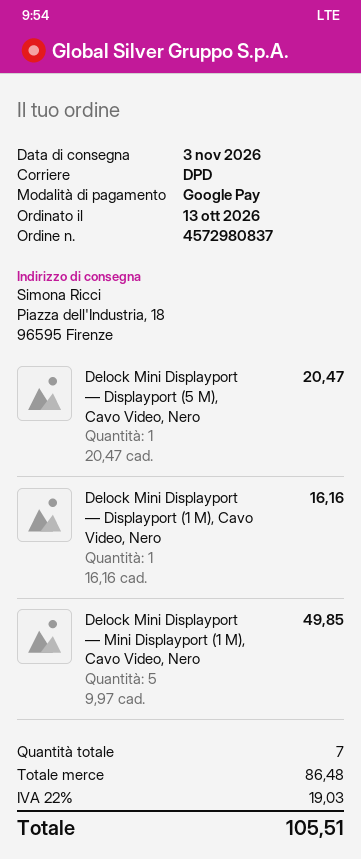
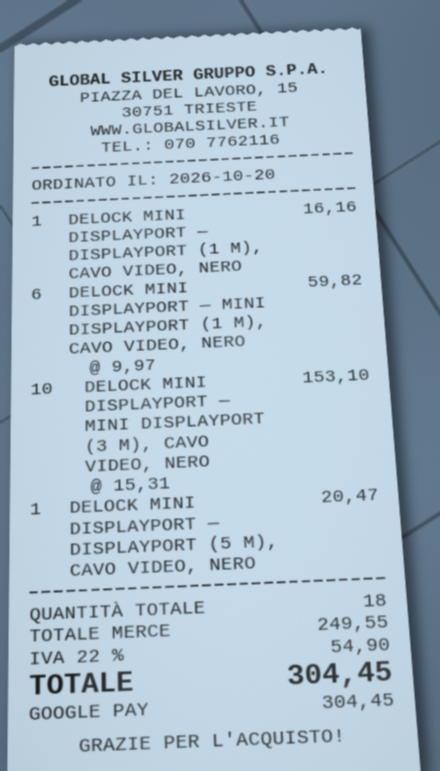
order date: 2026-10-13 -> 2026-10-20
Delock Mini Displayport — Mini Displayport (1 M), Cavo Video, Nero: 5 x 9.97 = 49.85 -> 6 x 9.97 = 59.82
DELOCK MINI DISPLAYPORT — MINI DISPLAYPORT (3 M), CAVO VIDEO, NERO: none -> 10 x 15.31 = 153.10
total quantity: 7 -> 18
subtotal: 86.48 -> 249.55
tax: 22% = 19.03 -> 22% = 54.90
total: 105.51 -> 304.45

